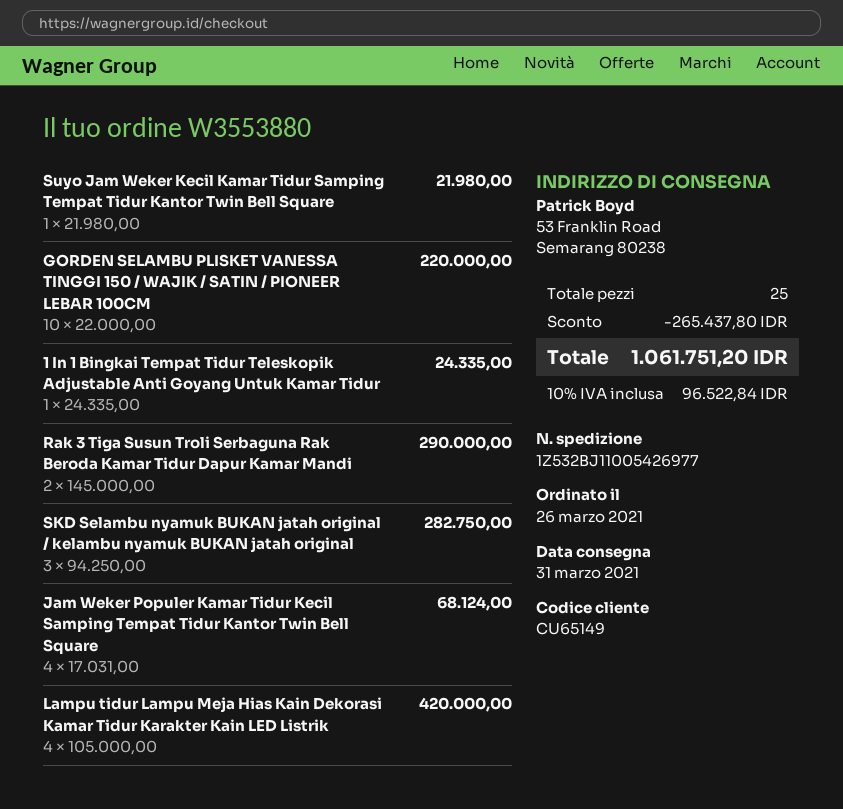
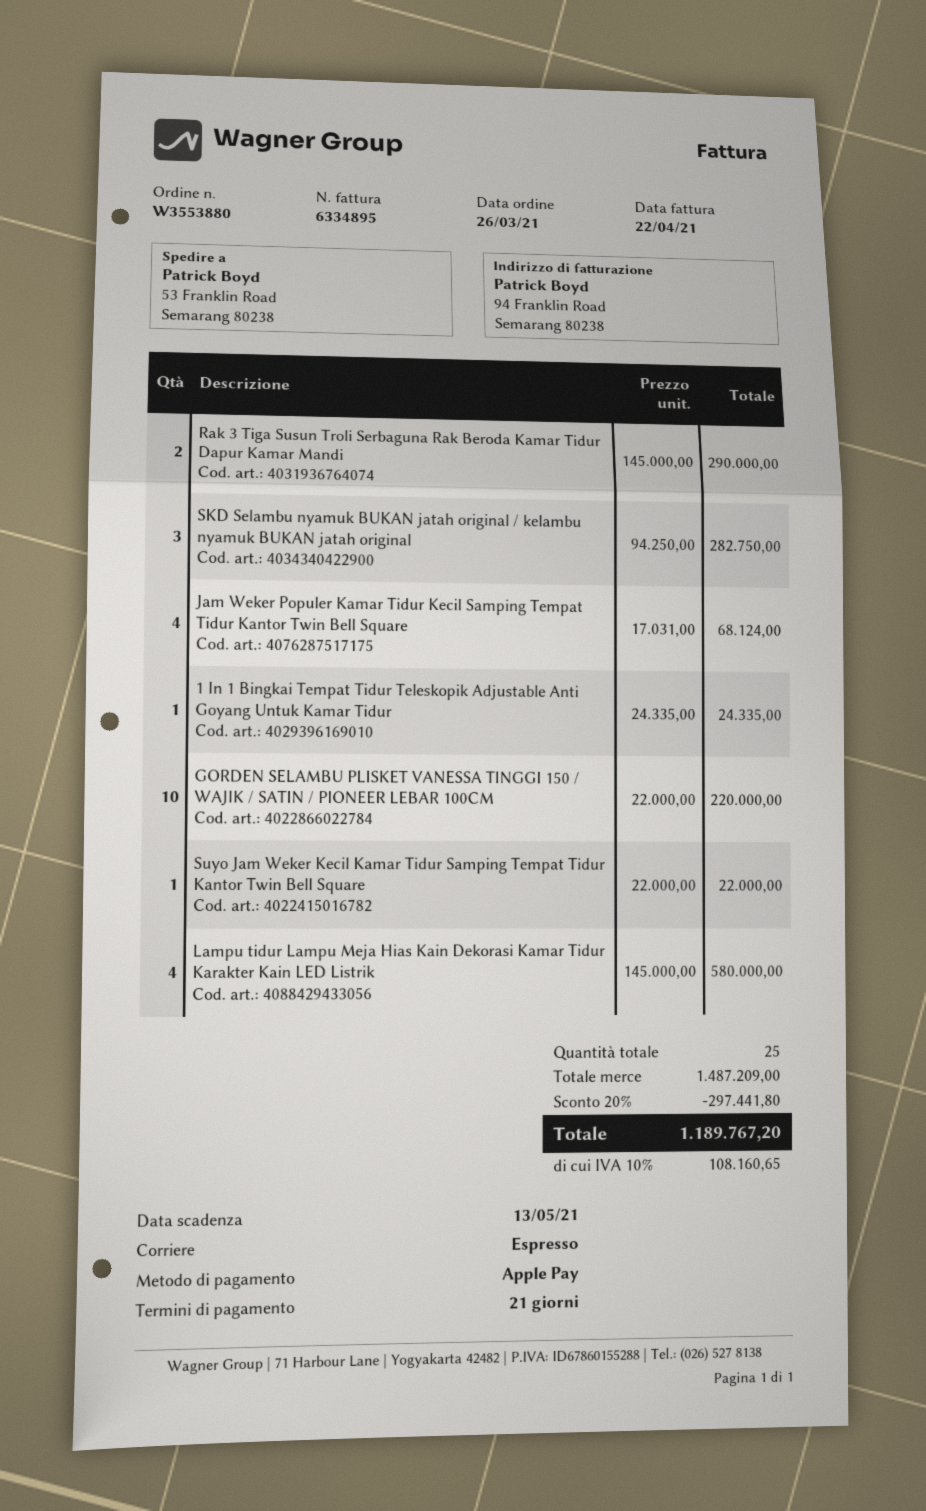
Suyo Jam Weker Kecil Kamar Tidur Samping Tempat Tidur Kantor Twin Bell Square: 1 x 21980.00 = 21980.00 -> 1 x 22000.00 = 22000.00
Lampu tidur Lampu Meja Hias Kain Dekorasi Kamar Tidur Karakter Kain LED Listrik: 4 x 105000.00 = 420000.00 -> 4 x 145000.00 = 580000.00
discount: 265437.80 -> 297441.80
tax: 10% = 96522.84 -> 10% = 108160.65
total: 1061751.20 -> 1189767.20

